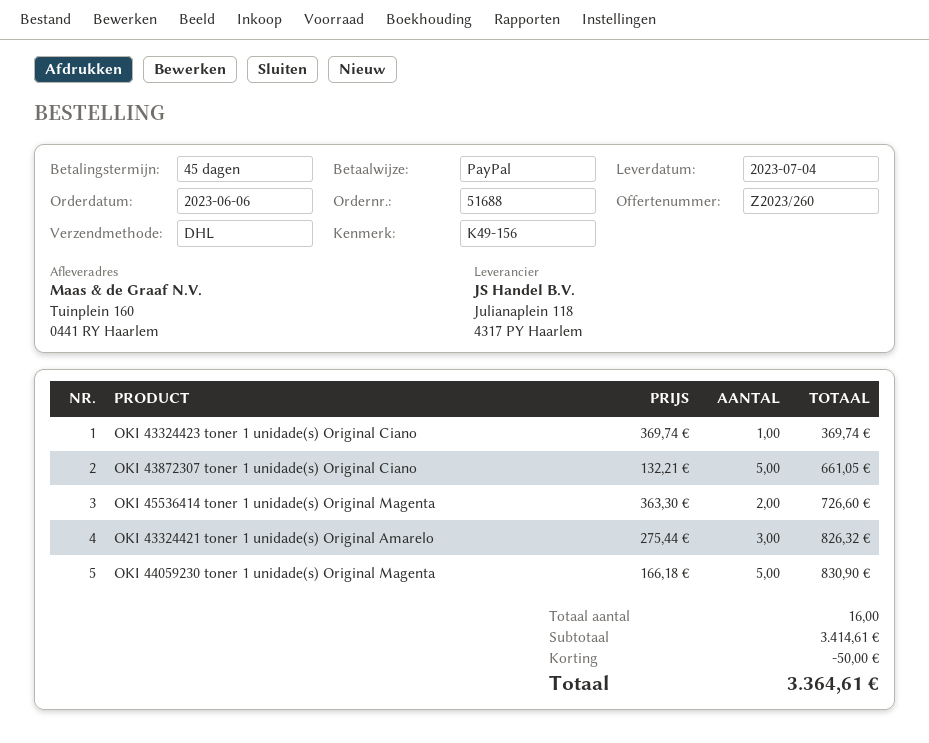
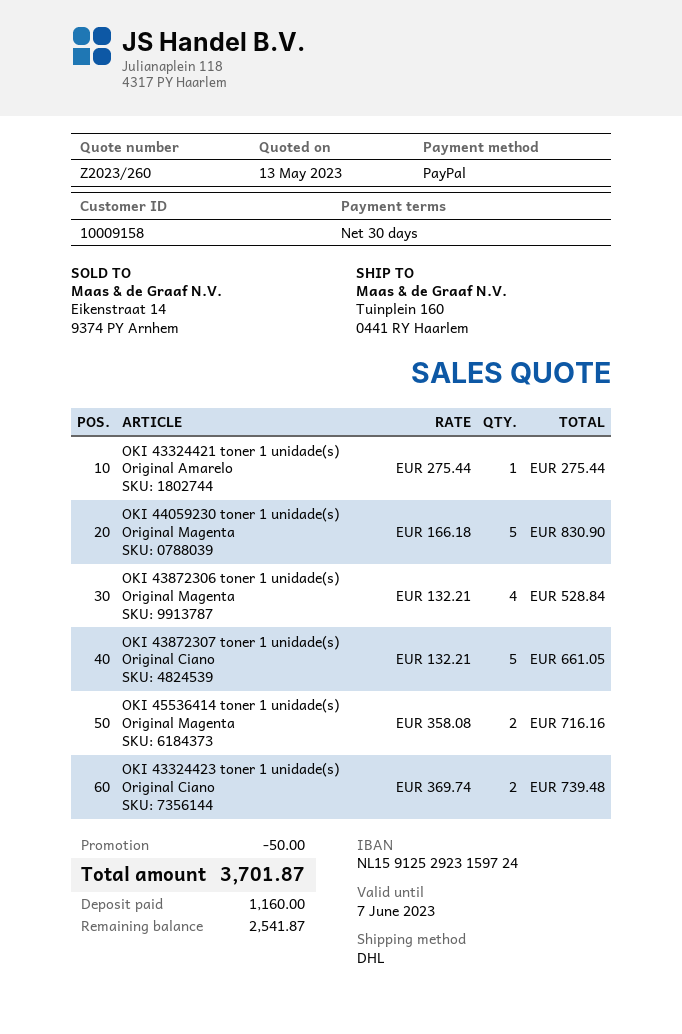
payment terms: 45 days -> 30 days
OKI 43324423 toner 1 unidade(s) Original Ciano: 1 x 369.74 = 369.74 -> 2 x 369.74 = 739.48
OKI 45536414 toner 1 unidade(s) Original Magenta: 2 x 363.30 = 726.60 -> 2 x 358.08 = 716.16
OKI 43324421 toner 1 unidade(s) Original Amarelo: 3 x 275.44 = 826.32 -> 1 x 275.44 = 275.44
OKI 43872306 toner 1 unidade(s) Original Magenta: none -> 4 x 132.21 = 528.84
total: 3364.61 -> 3701.87

